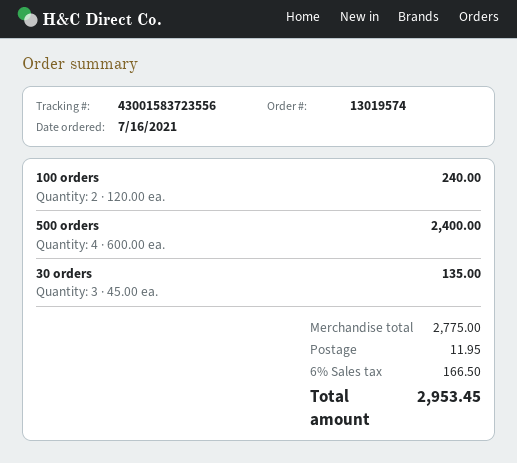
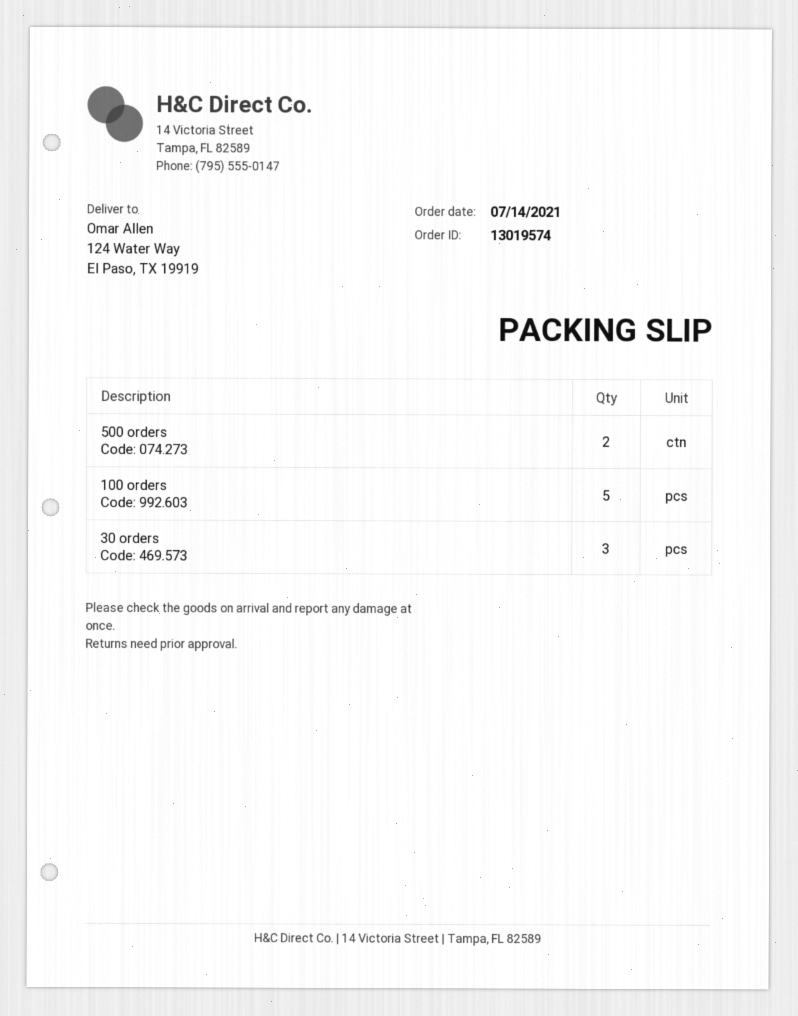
order date: 2021-07-16 -> 2021-07-14
100 orders: 2 -> 5
500 orders: 4 -> 2

